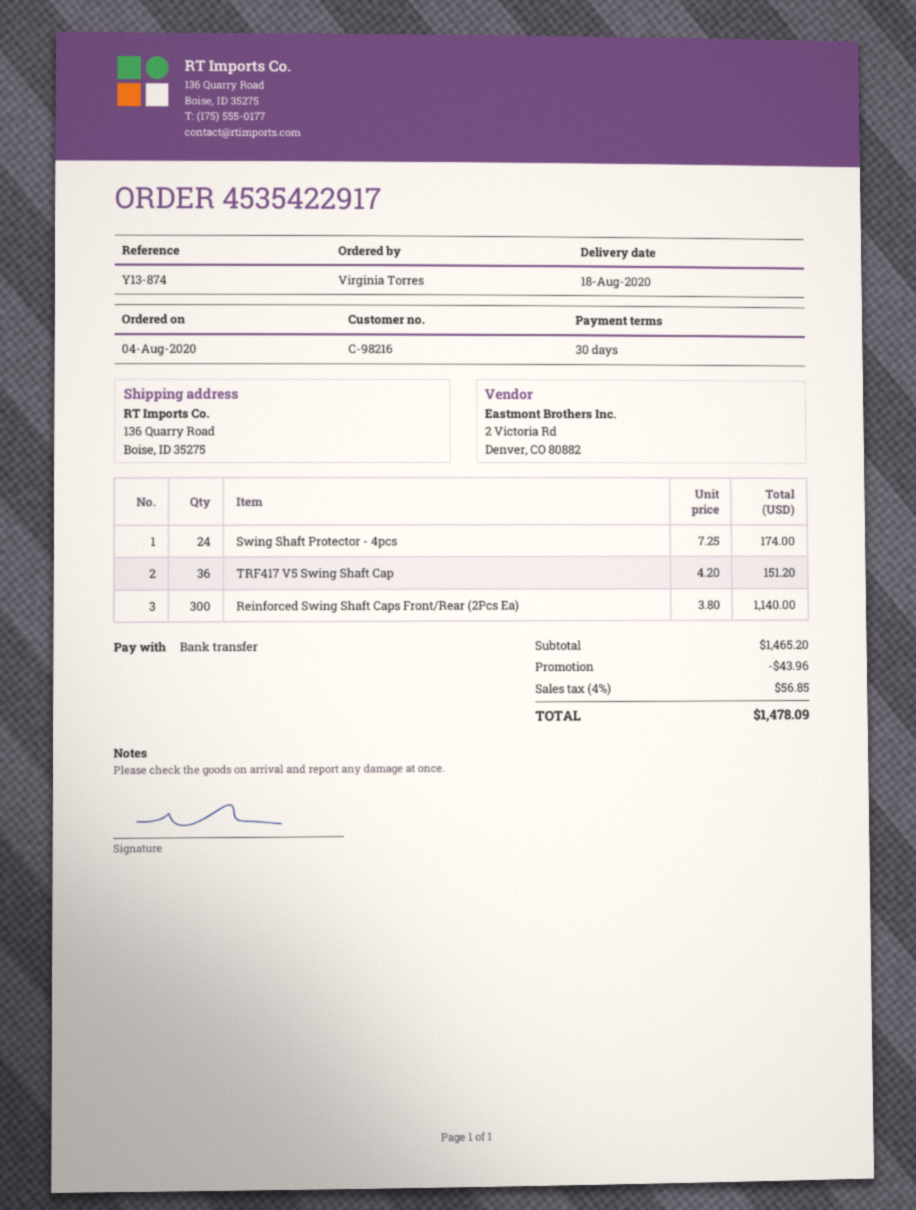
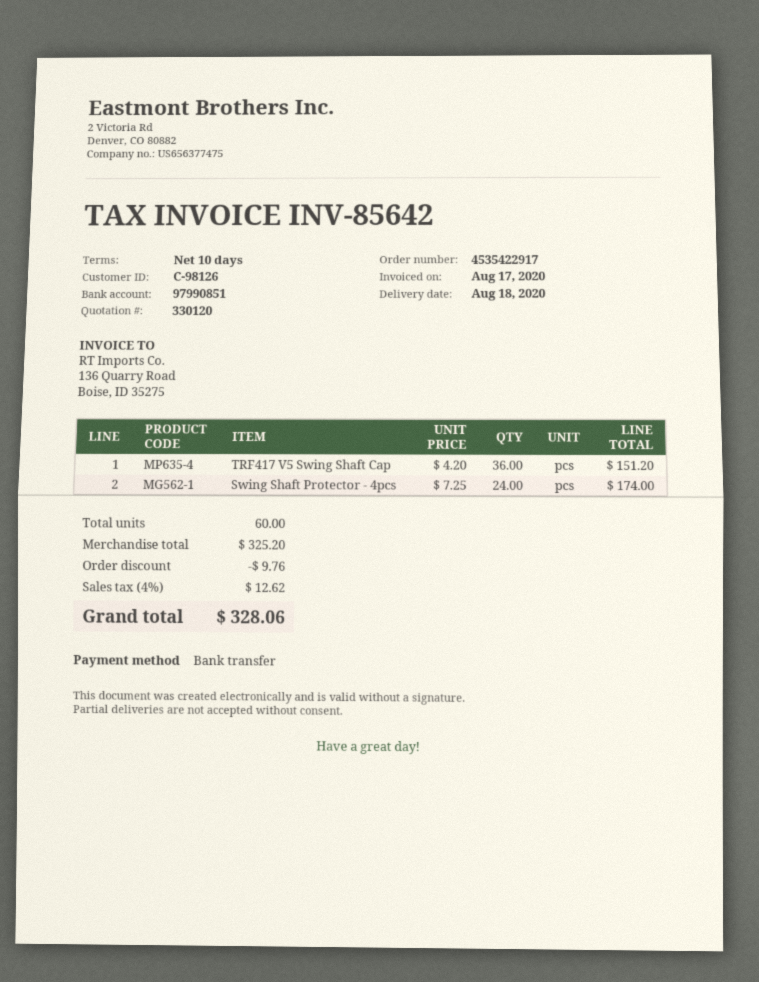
payment terms: 30 days -> 10 days
customer number: C-98216 -> C-98126
Reinforced Swing Shaft Caps Front/Rear (2Pcs Ea): 300 x 3.80 = 1140.00 -> none
subtotal: 1465.20 -> 325.20
discount: 43.96 -> 9.76
tax: 4% = 56.85 -> 4% = 12.62
total: 1478.09 -> 328.06

